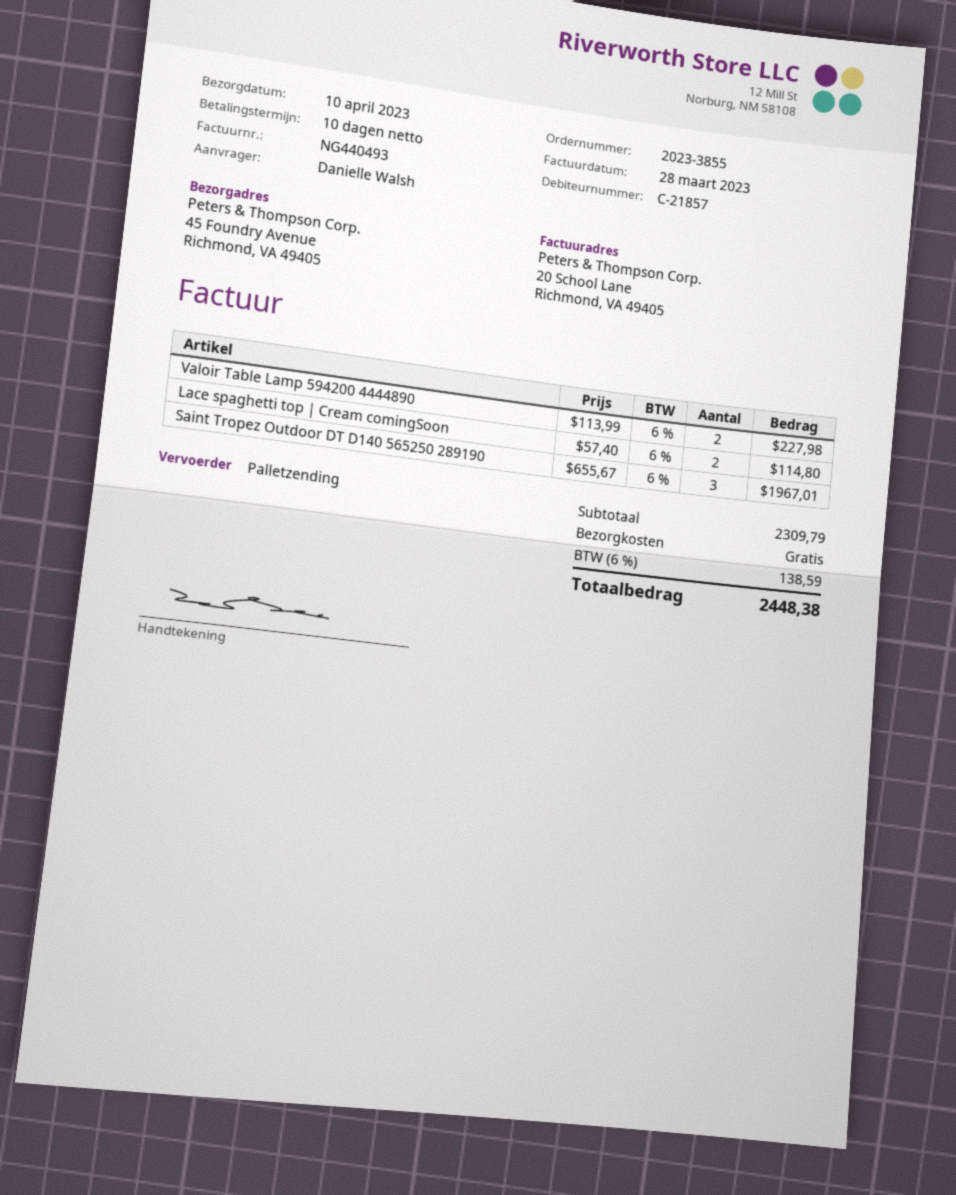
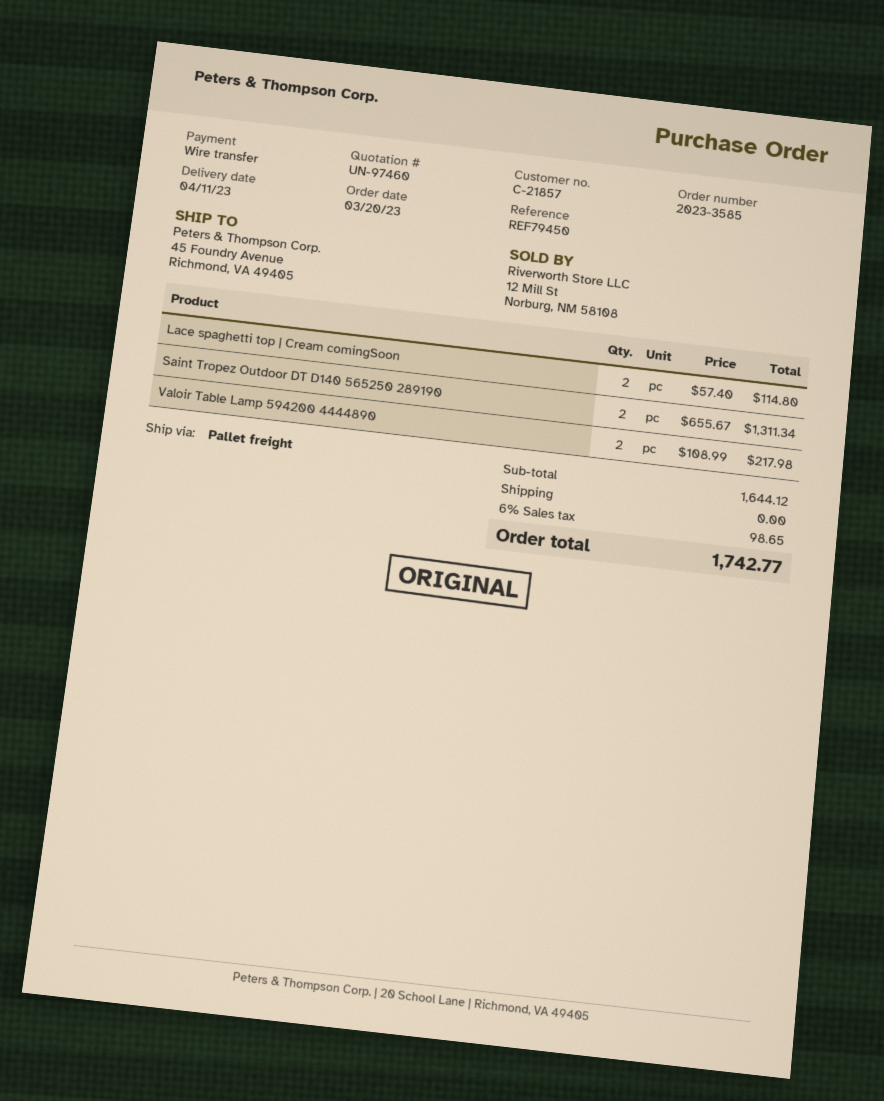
order number: 2023-3855 -> 2023-3585
delivery date: 2023-04-10 -> 2023-04-11
Valoir Table Lamp 594200 4444890: 2 x 113.99 = 227.98 -> 2 x 108.99 = 217.98
Saint Tropez Outdoor DT D140 565250 289190: 3 x 655.67 = 1967.01 -> 2 x 655.67 = 1311.34
subtotal: 2309.79 -> 1644.12
tax: 6% = 138.59 -> 6% = 98.65
total: 2448.38 -> 1742.77

